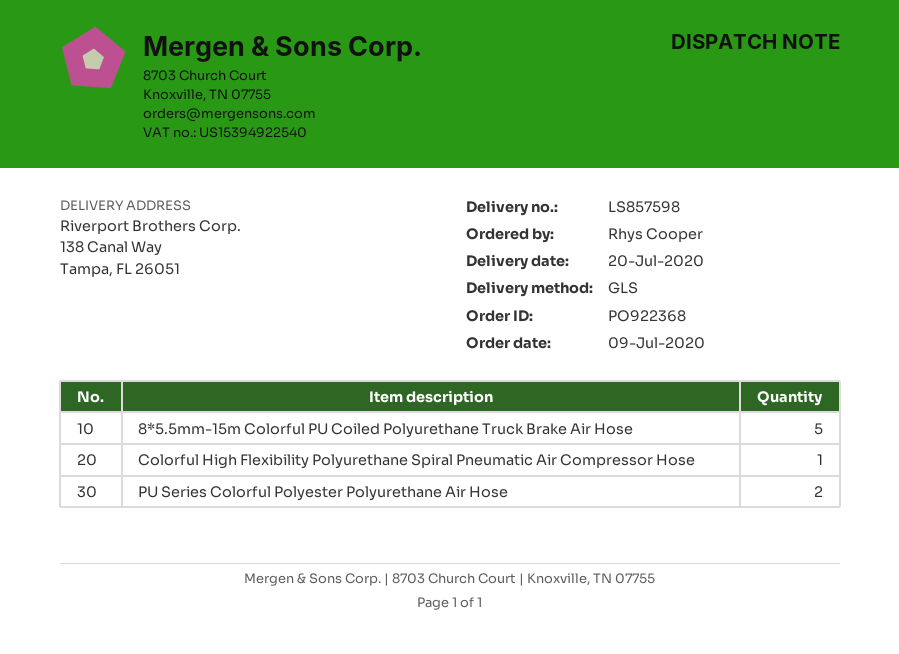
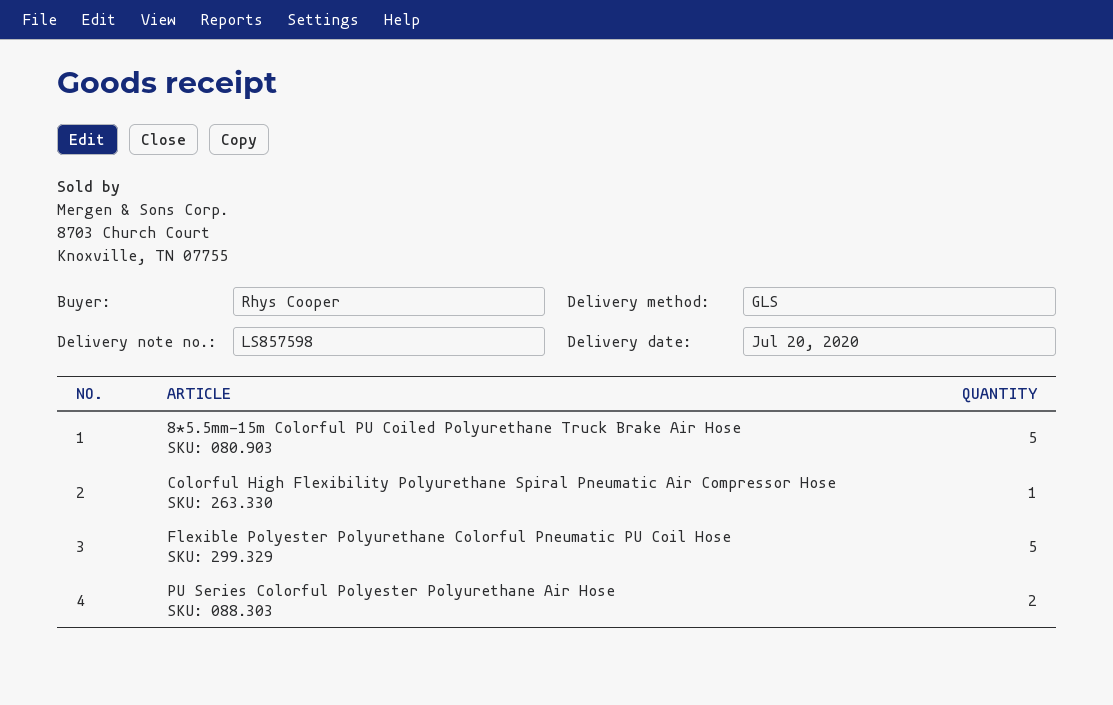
Flexible Polyester Polyurethane Colorful Pneumatic PU Coil Hose: none -> 5

